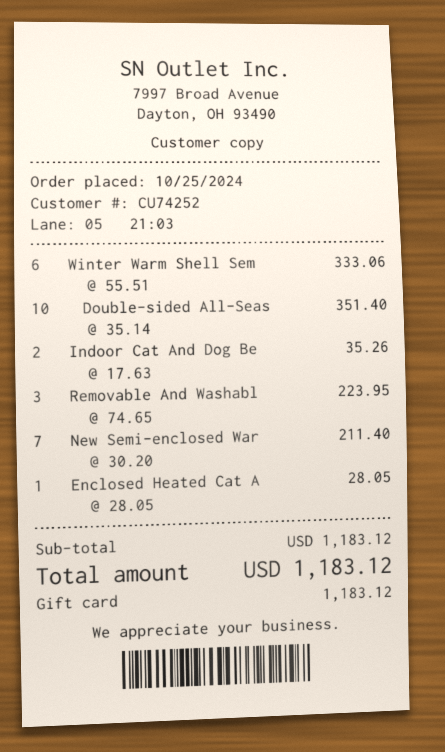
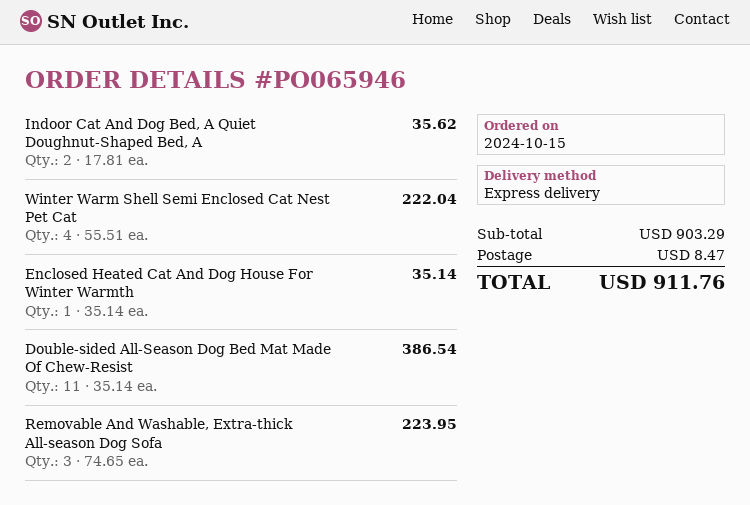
order date: 2024-10-25 -> 2024-10-15
Winter Warm Shell Sem: 6 x 55.51 = 333.06 -> 4 x 55.51 = 222.04
Double-sided All-Seas: 10 x 35.14 = 351.40 -> 11 x 35.14 = 386.54
Indoor Cat And Dog Be: 2 x 17.63 = 35.26 -> 2 x 17.81 = 35.62
New Semi-enclosed War: 7 x 30.20 = 211.40 -> none
Enclosed Heated Cat A: 1 x 28.05 = 28.05 -> 1 x 35.14 = 35.14
subtotal: 1183.12 -> 903.29
shipping: none -> 8.47
total: 1183.12 -> 911.76

